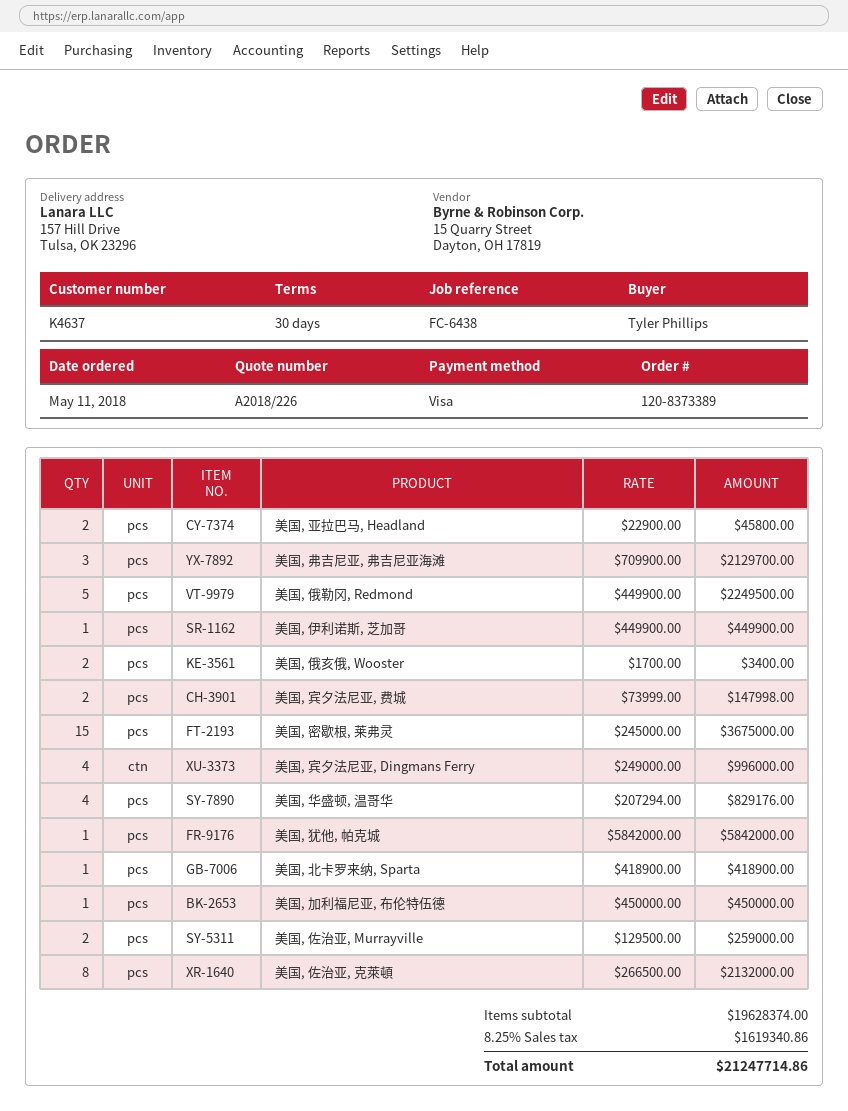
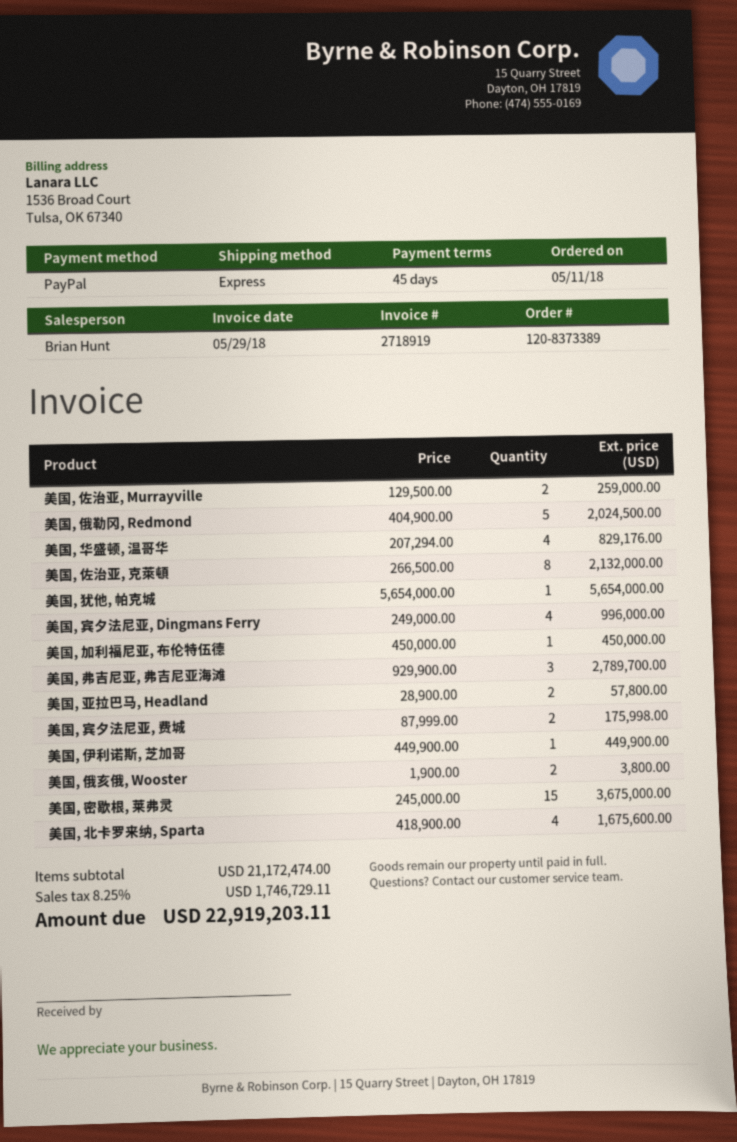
payment terms: 30 days -> 45 days
payment method: Visa -> PayPal
美国, 亚拉巴马, Headland: 2 x 22900.00 = 45800.00 -> 2 x 28900.00 = 57800.00
美国, 弗吉尼亚, 弗吉尼亚海滩: 3 x 709900.00 = 2129700.00 -> 3 x 929900.00 = 2789700.00
美国, 俄勒冈, Redmond: 5 x 449900.00 = 2249500.00 -> 5 x 404900.00 = 2024500.00
美国, 俄亥俄, Wooster: 2 x 1700.00 = 3400.00 -> 2 x 1900.00 = 3800.00
美国, 宾夕法尼亚, 费城: 2 x 73999.00 = 147998.00 -> 2 x 87999.00 = 175998.00
美国, 犹他, 帕克城: 1 x 5842000.00 = 5842000.00 -> 1 x 5654000.00 = 5654000.00
美国, 北卡罗来纳, Sparta: 1 x 418900.00 = 418900.00 -> 4 x 418900.00 = 1675600.00
subtotal: 19628374.00 -> 21172474.00
tax: 8.25% = 1619340.86 -> 8.25% = 1746729.11
total: 21247714.86 -> 22919203.11

